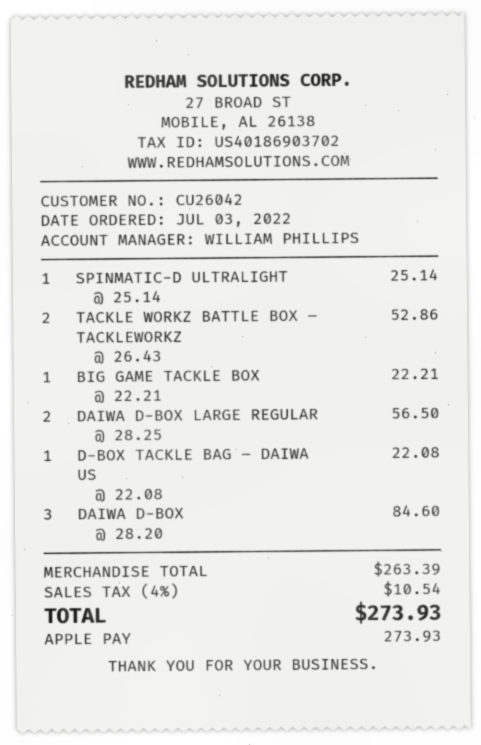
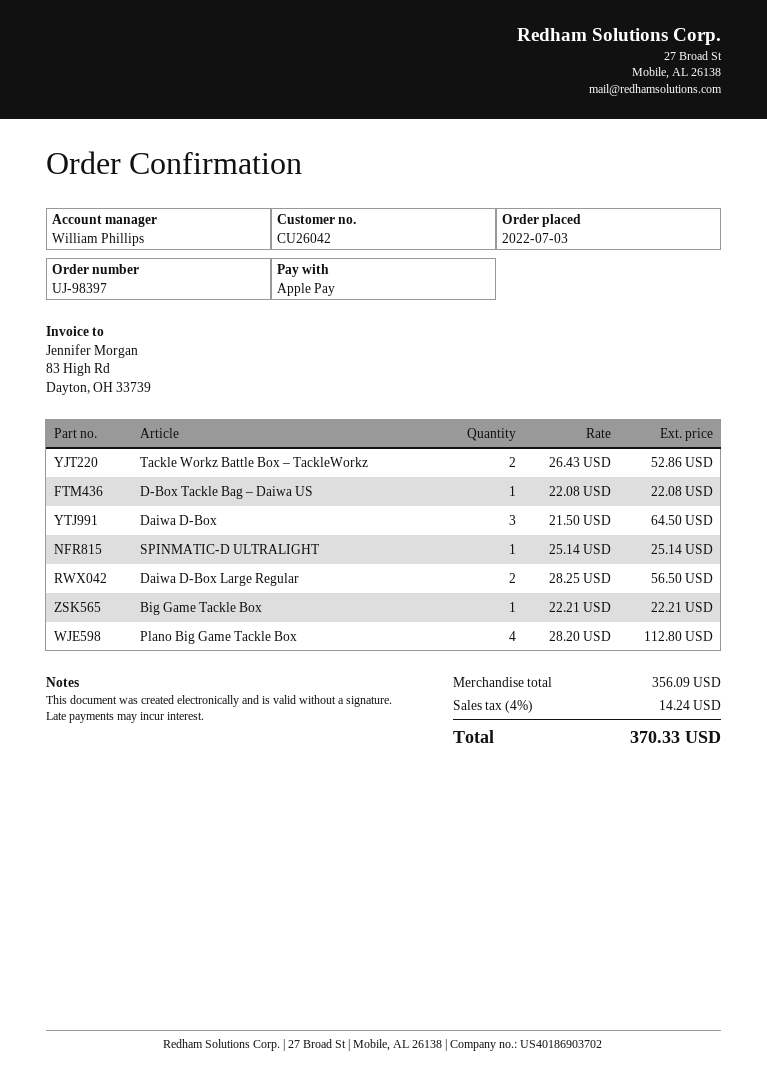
DAIWA D-BOX: 3 x 28.20 = 84.60 -> 3 x 21.50 = 64.50
Plano Big Game Tackle Box: none -> 4 x 28.20 = 112.80
subtotal: 263.39 -> 356.09
tax: 4% = 10.54 -> 4% = 14.24
total: 273.93 -> 370.33

